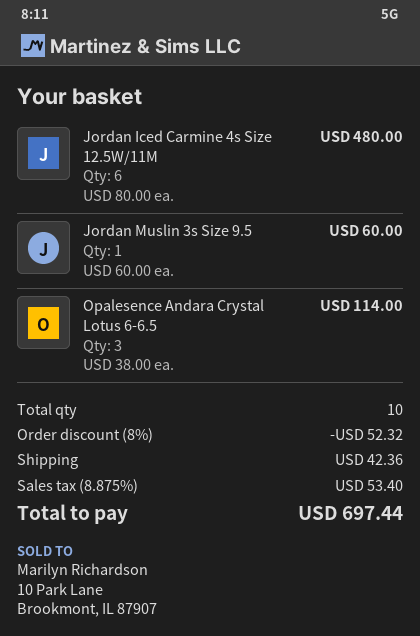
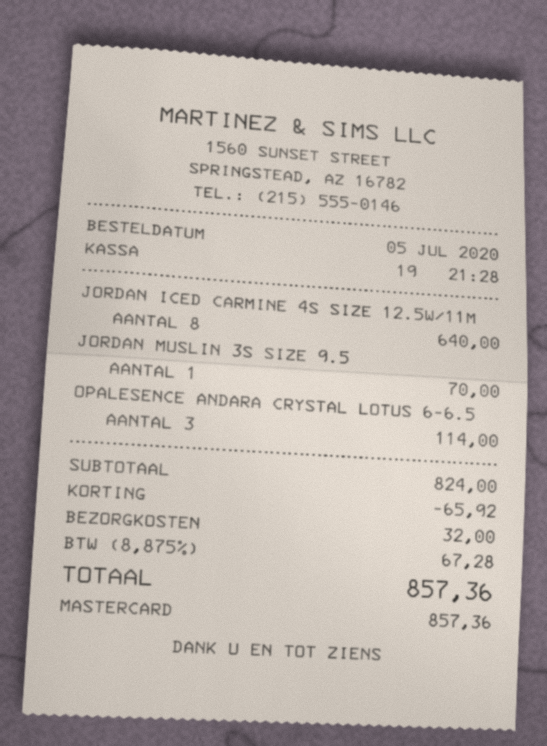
Jordan Iced Carmine 4s Size 12.5W/11M: 6 for 480.00 -> 8 for 640.00
Jordan Muslin 3s Size 9.5: 1 for 60.00 -> 1 for 70.00
discount: 52.32 -> 65.92
shipping: 42.36 -> 32.00
tax: 8.875% = 53.40 -> 8.875% = 67.28
total: 697.44 -> 857.36

